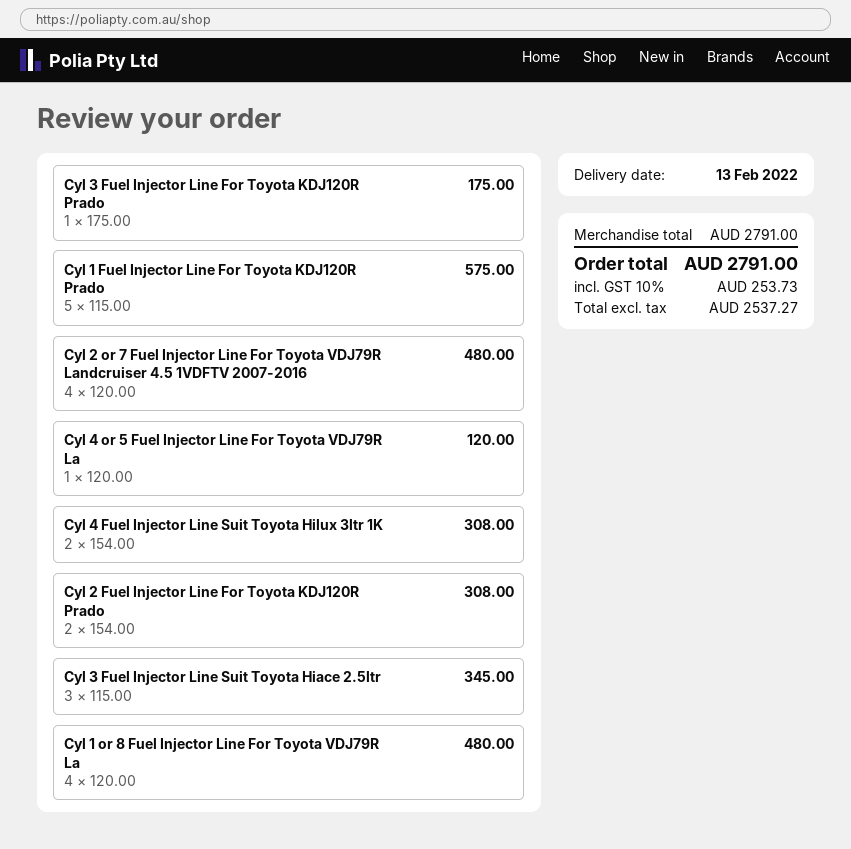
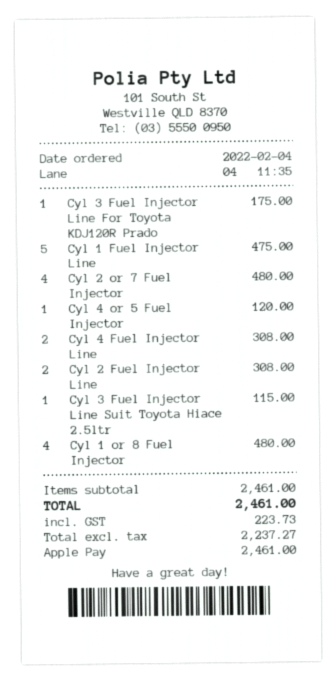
Cyl 1 Fuel Injector Line For Toyota KDJ120R Prado: 5 for 575.00 -> 5 for 475.00
Cyl 3 Fuel Injector Line Suit Toyota Hiace 2.5ltr: 3 for 345.00 -> 1 for 115.00
subtotal: 2791.00 -> 2461.00
net: 2537.27 -> 2237.27
tax: 253.73 -> 223.73
total: 2791.00 -> 2461.00

